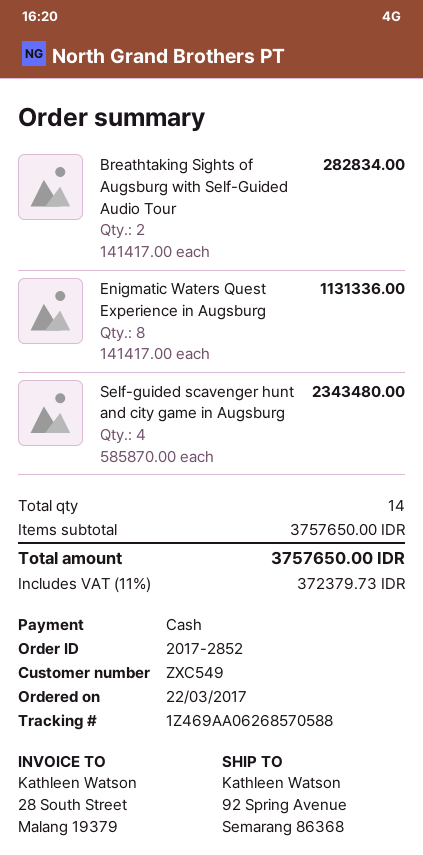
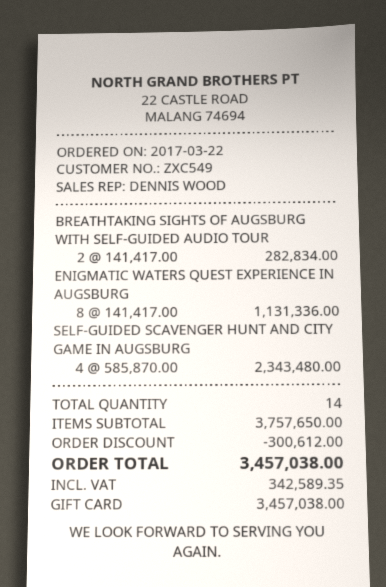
payment method: cash -> gift card
discount: none -> 300612.00
tax: 372379.73 -> 342589.35
total: 3757650.00 -> 3457038.00

